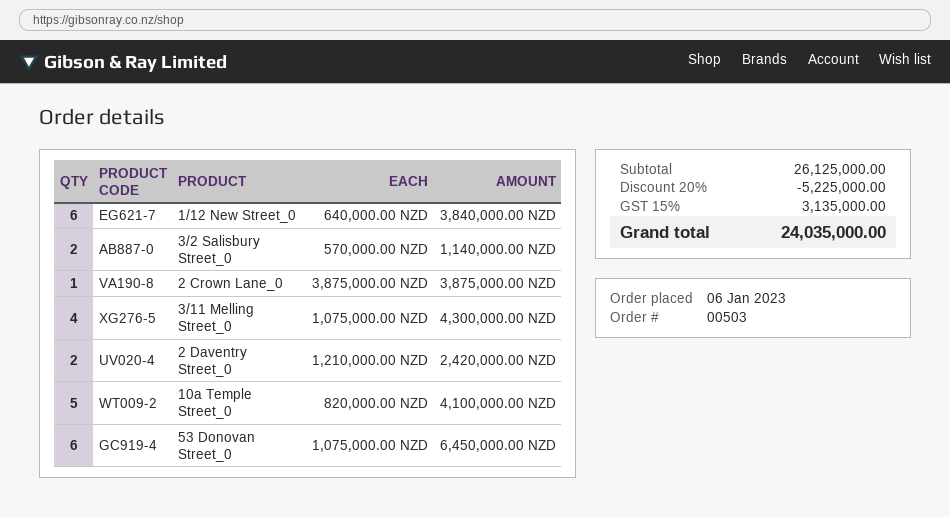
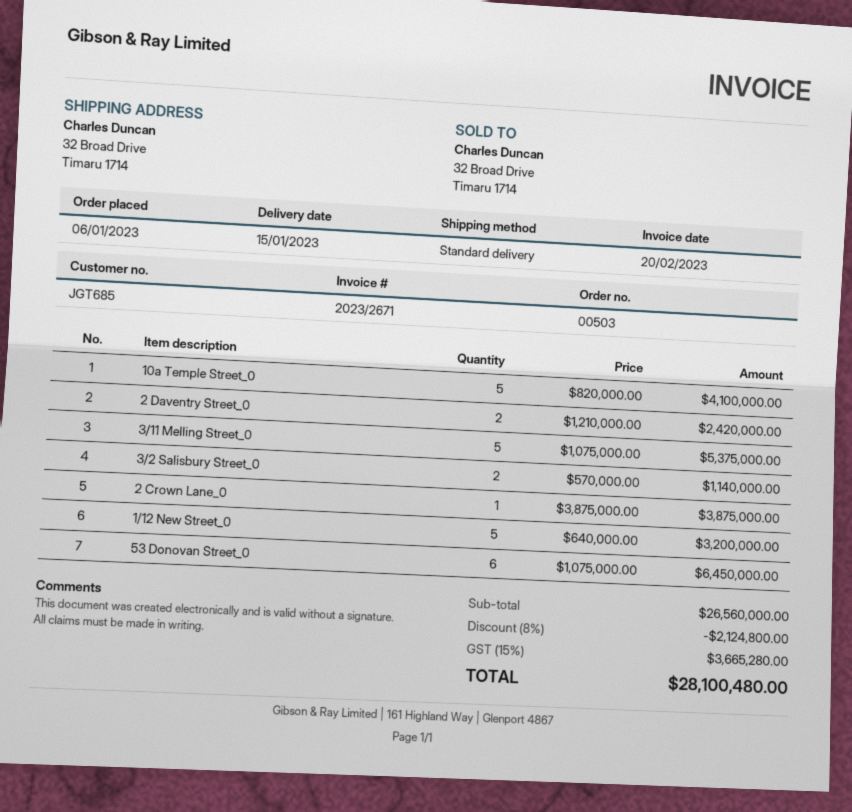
1/12 New Street_0: 6 x 640000.00 = 3840000.00 -> 5 x 640000.00 = 3200000.00
3/11 Melling Street_0: 4 x 1075000.00 = 4300000.00 -> 5 x 1075000.00 = 5375000.00
subtotal: 26125000.00 -> 26560000.00
discount: 20% = 5225000.00 -> 8% = 2124800.00
tax: 15% = 3135000.00 -> 15% = 3665280.00
total: 24035000.00 -> 28100480.00

